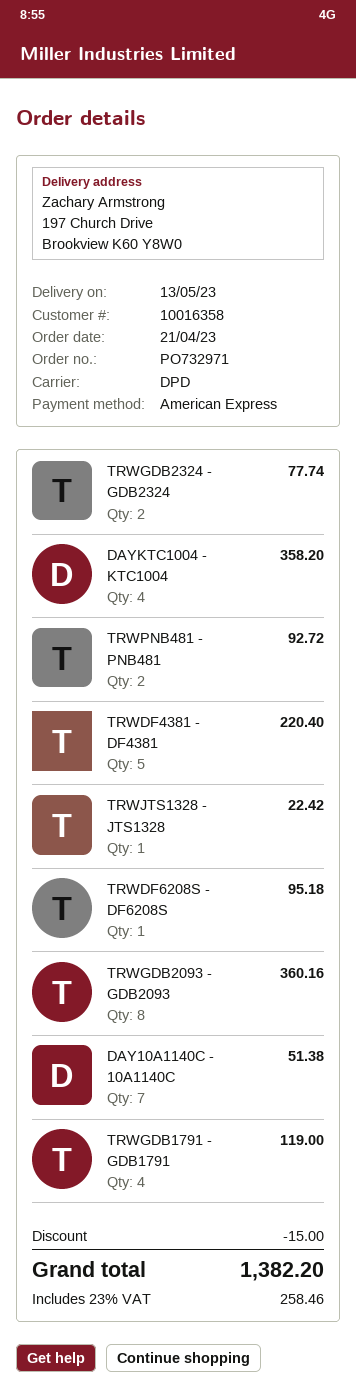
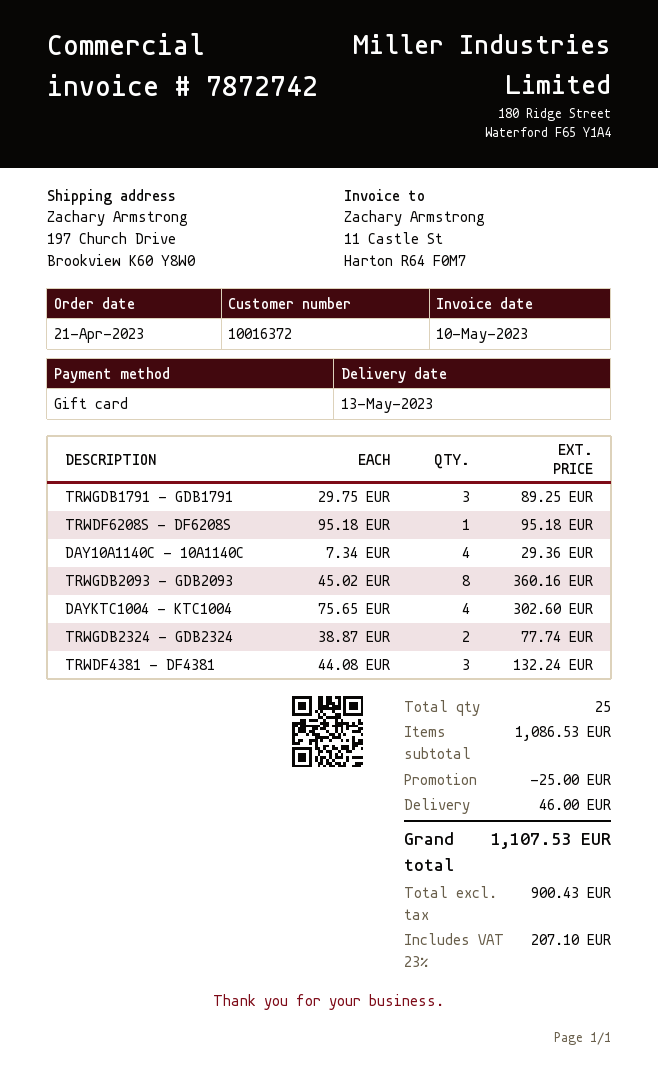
customer number: 10016358 -> 10016372
payment method: American Express -> gift card
DAYKTC1004 - KTC1004: 4 for 358.20 -> 4 for 302.60
TRWPNB481 - PNB481: 2 for 92.72 -> none
TRWDF4381 - DF4381: 5 for 220.40 -> 3 for 132.24
TRWJTS1328 - JTS1328: 1 for 22.42 -> none
DAY10A1140C - 10A1140C: 7 for 51.38 -> 4 for 29.36
TRWGDB1791 - GDB1791: 4 for 119.00 -> 3 for 89.25
discount: 15.00 -> 25.00
shipping: none -> 46.00
tax: 23% = 258.46 -> 23% = 207.10
total: 1382.20 -> 1107.53

